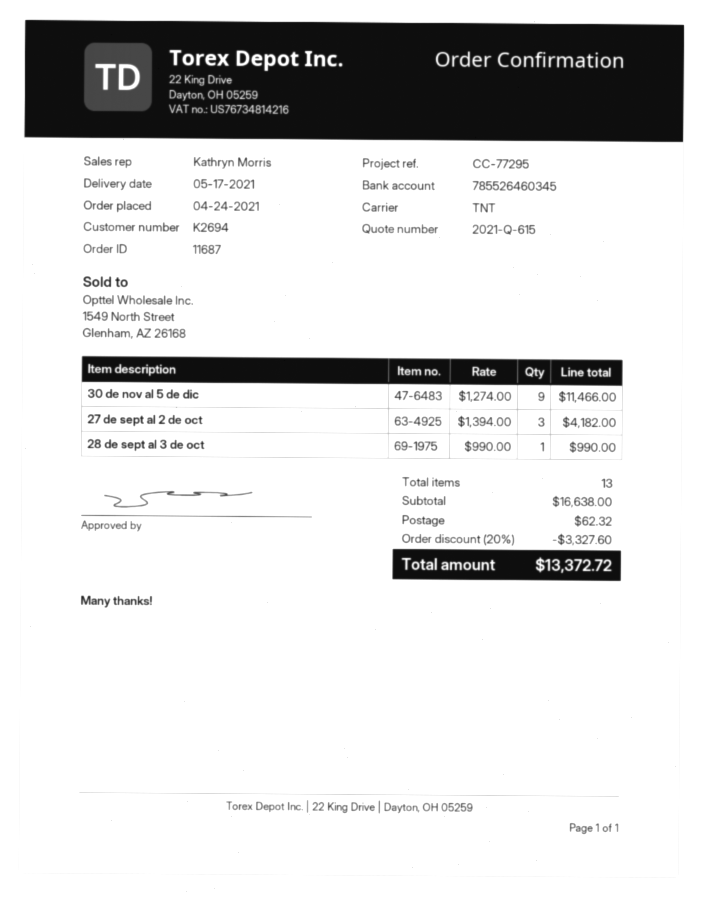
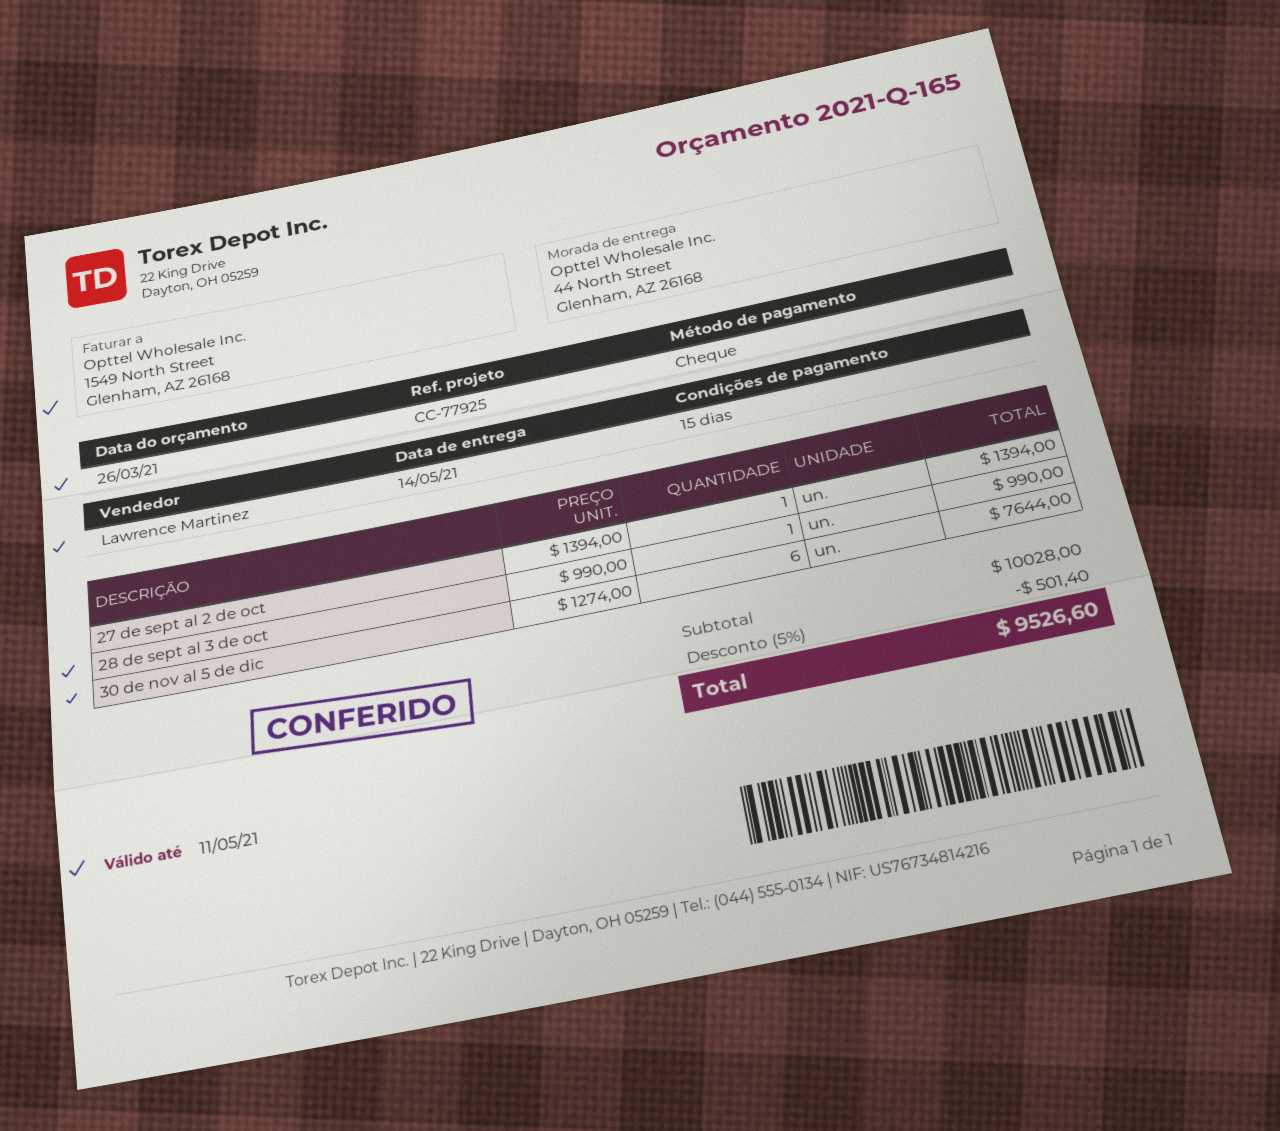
quote number: 2021-Q-615 -> 2021-Q-165
delivery date: 2021-05-17 -> 2021-05-14
reference: CC-77295 -> CC-77925
sales rep: Kathryn Morris -> Lawrence Martinez
30 de nov al 5 de dic: 9 x 1274.00 = 11466.00 -> 6 x 1274.00 = 7644.00
27 de sept al 2 de oct: 3 x 1394.00 = 4182.00 -> 1 x 1394.00 = 1394.00
subtotal: 16638.00 -> 10028.00
discount: 20% = 3327.60 -> 5% = 501.40
shipping: 62.32 -> none
total: 13372.72 -> 9526.60

